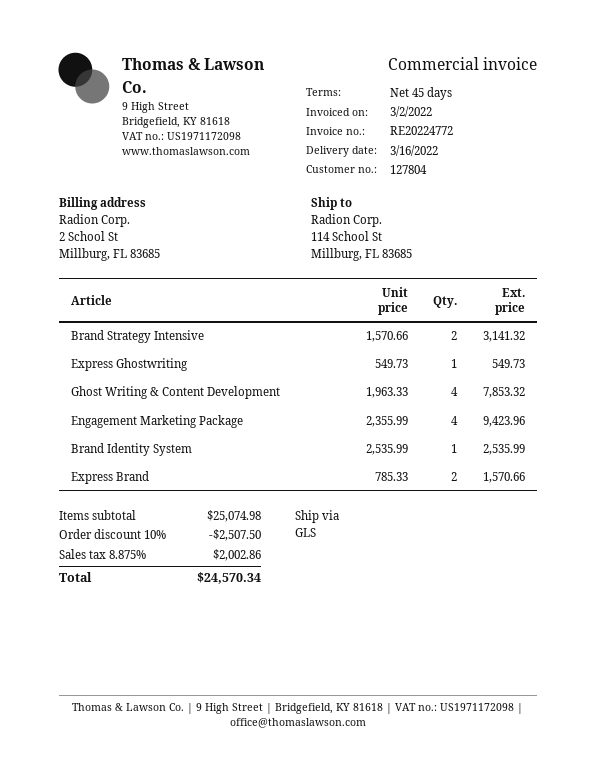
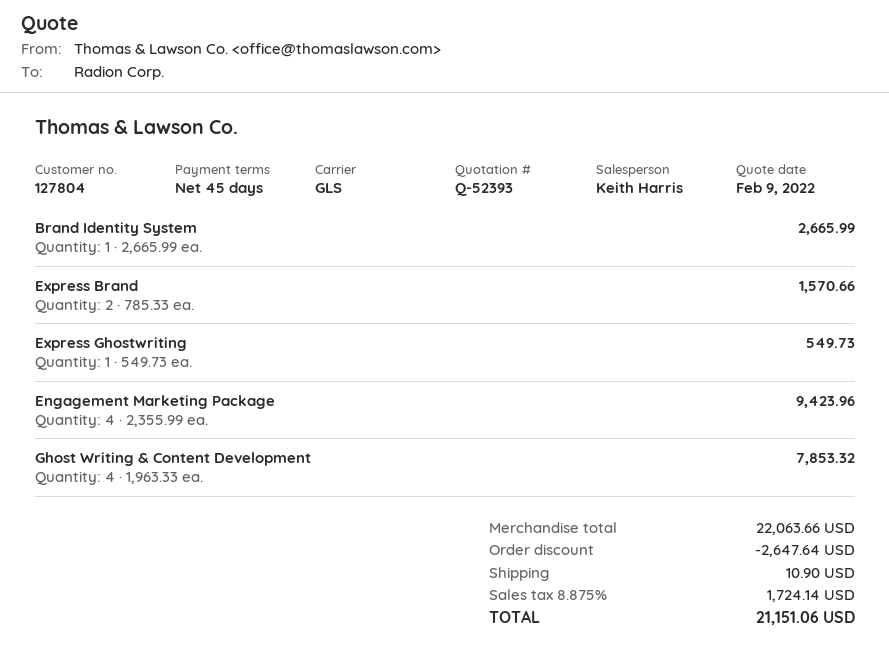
Brand Strategy Intensive: 2 x 1570.66 = 3141.32 -> none
Brand Identity System: 1 x 2535.99 = 2535.99 -> 1 x 2665.99 = 2665.99
subtotal: 25074.98 -> 22063.66
discount: 2507.50 -> 2647.64
shipping: none -> 10.90
tax: 8.875% = 2002.86 -> 8.875% = 1724.14
total: 24570.34 -> 21151.06

